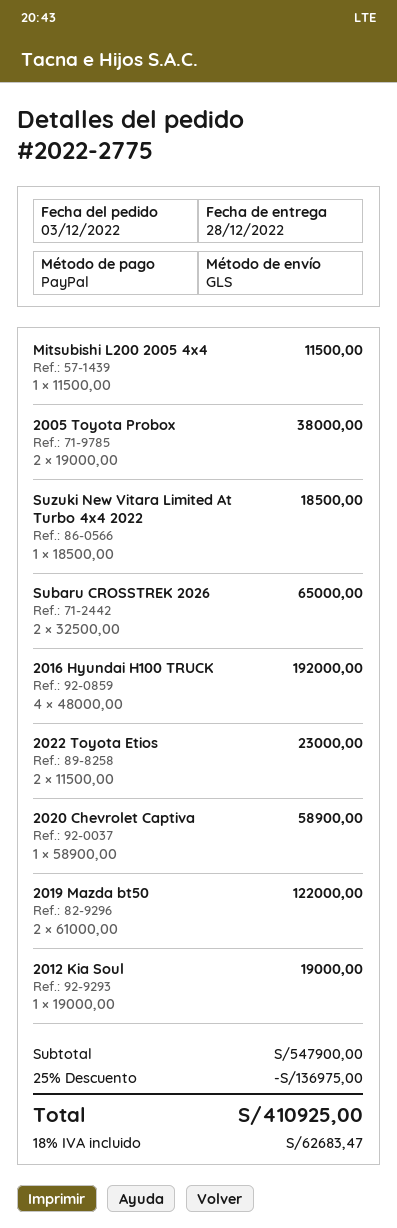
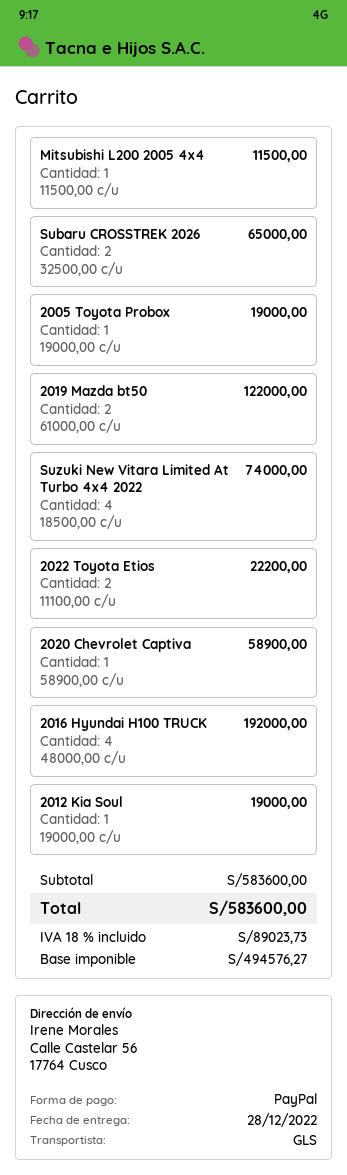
2005 Toyota Probox: 2 x 19000.00 = 38000.00 -> 1 x 19000.00 = 19000.00
Suzuki New Vitara Limited At Turbo 4x4 2022: 1 x 18500.00 = 18500.00 -> 4 x 18500.00 = 74000.00
2022 Toyota Etios: 2 x 11500.00 = 23000.00 -> 2 x 11100.00 = 22200.00
subtotal: 547900.00 -> 583600.00
discount: 25% = 136975.00 -> none
tax: 18% = 62683.47 -> 18% = 89023.73
total: 410925.00 -> 583600.00

